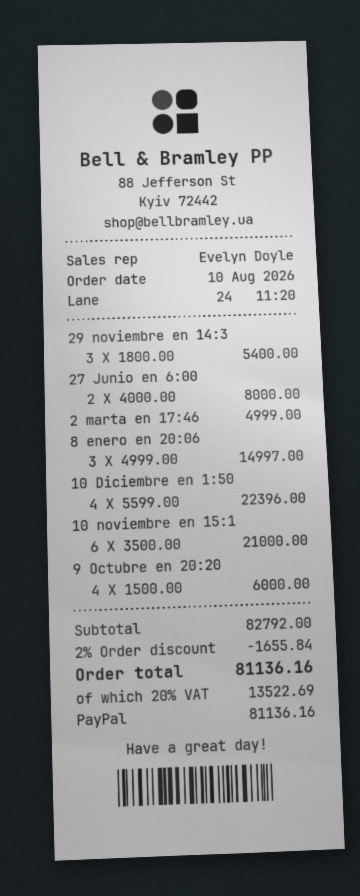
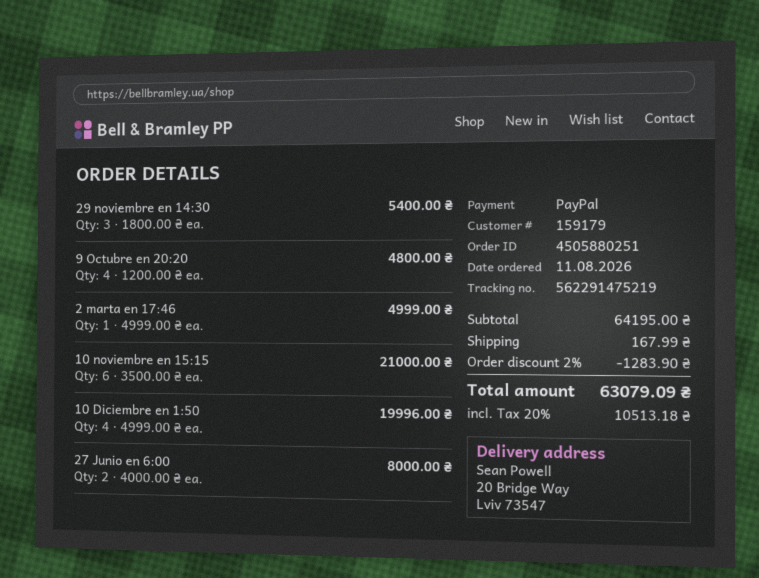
order date: 2026-08-10 -> 2026-08-11
8 enero en 20:06: 3 x 4999.00 = 14997.00 -> none
10 Diciembre en 1:50: 4 x 5599.00 = 22396.00 -> 4 x 4999.00 = 19996.00
9 Octubre en 20:20: 4 x 1500.00 = 6000.00 -> 4 x 1200.00 = 4800.00
subtotal: 82792.00 -> 64195.00
discount: 2% = 1655.84 -> 2% = 1283.90
shipping: none -> 167.99
tax: 20% = 13522.69 -> 20% = 10513.18
total: 81136.16 -> 63079.09

